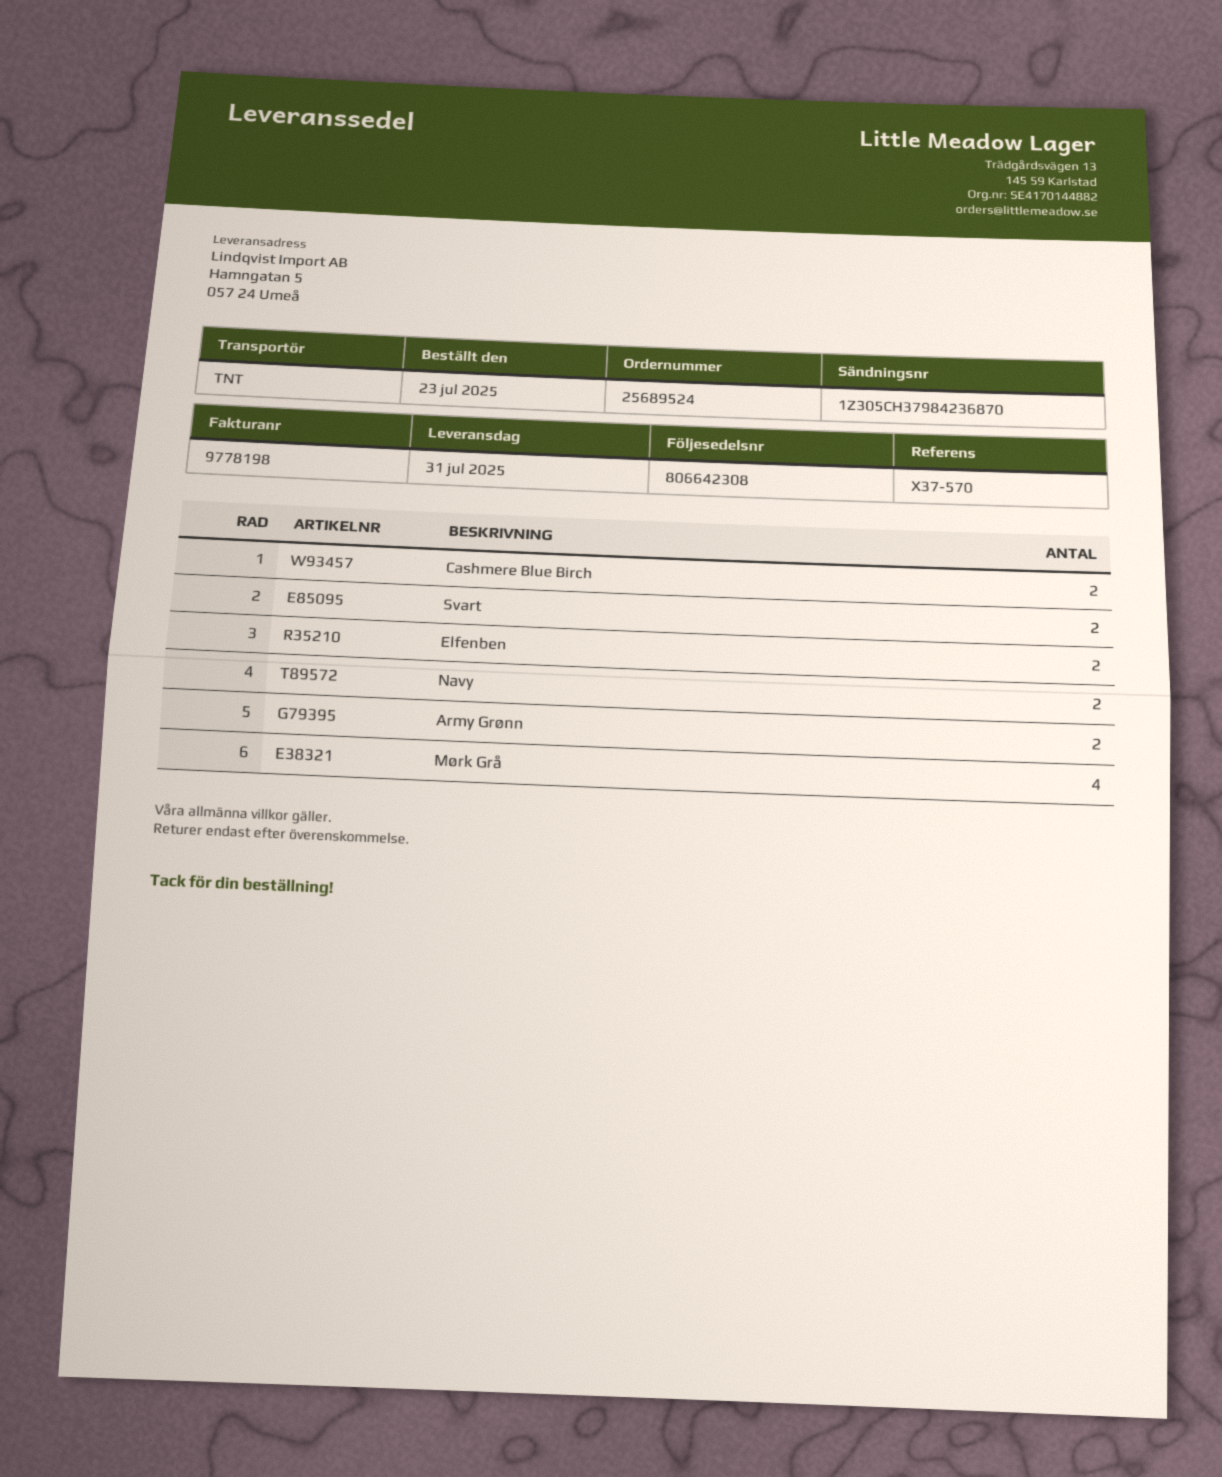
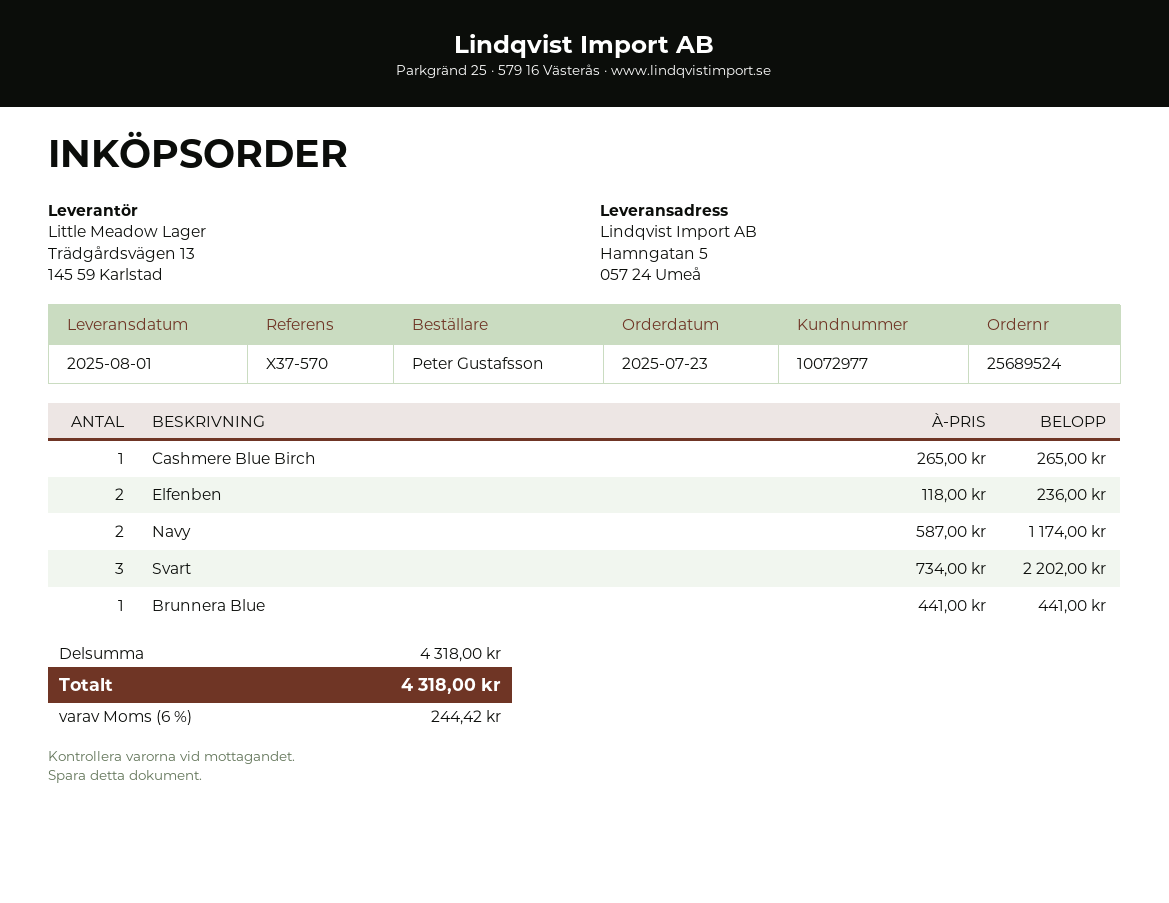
delivery date: 2025-07-31 -> 2025-08-01
Cashmere Blue Birch: 2 -> 1
Svart: 2 -> 3
Army Grønn: 2 -> none
Mørk Grå: 4 -> none
Brunnera Blue: none -> 1

